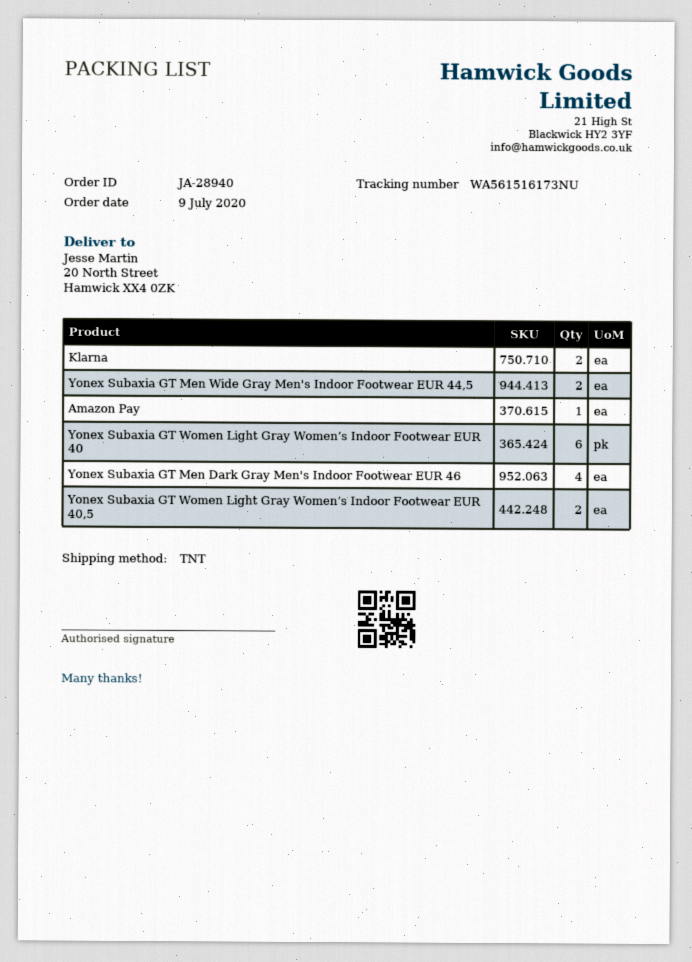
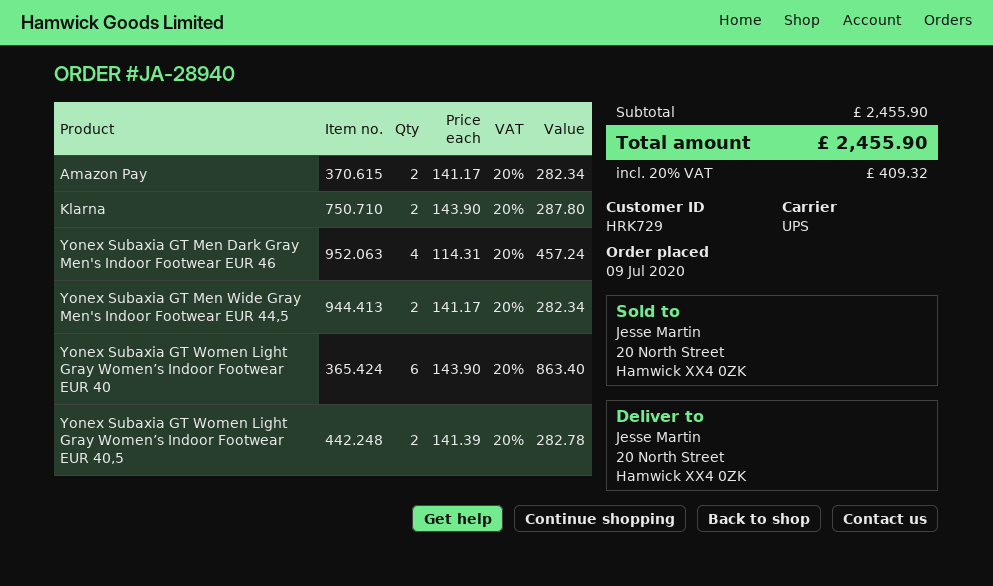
shipping method: TNT -> UPS
Amazon Pay: 1 -> 2

